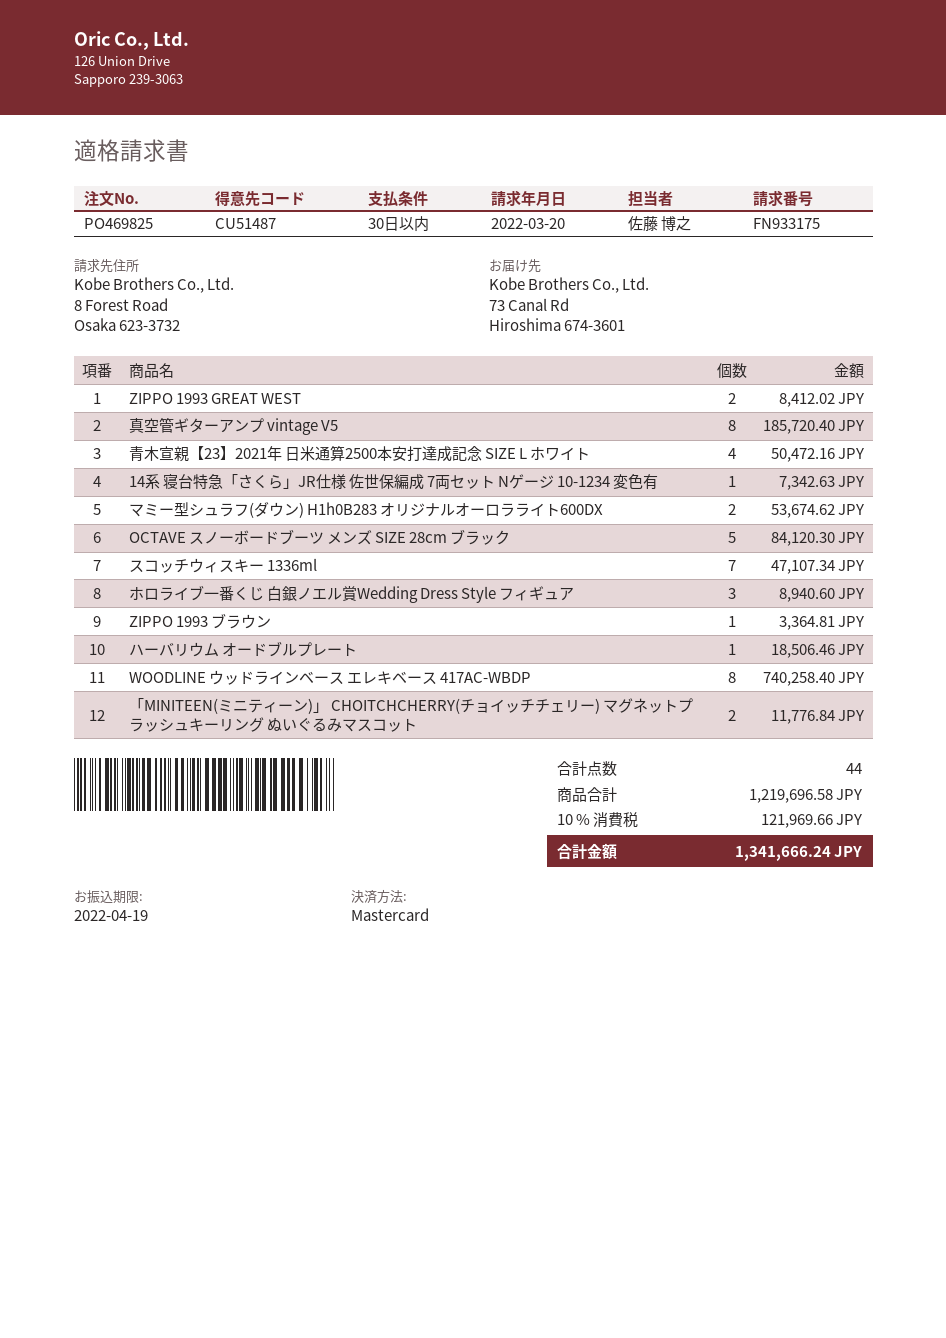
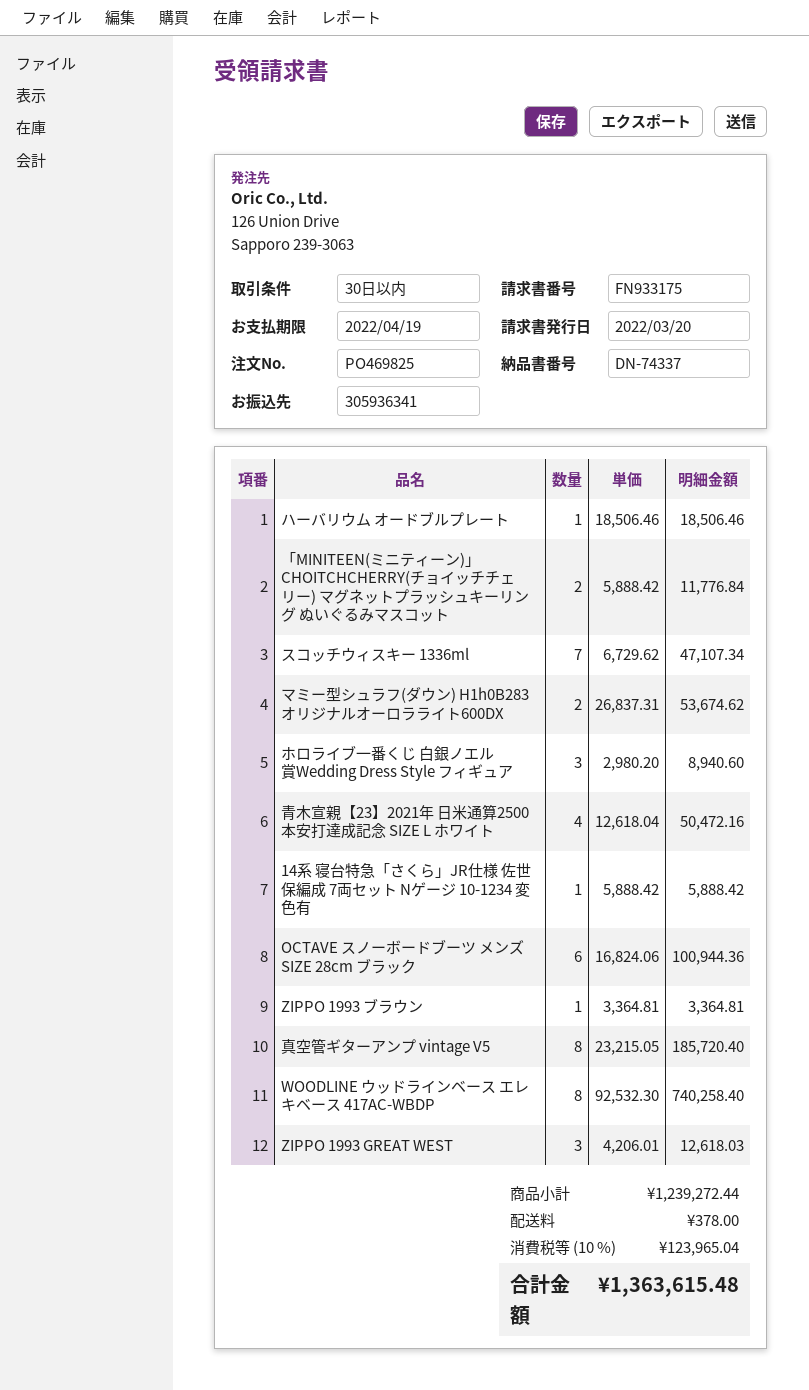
ZIPPO 1993 GREAT WEST: 2 for 8412.02 -> 3 for 12618.03
14系 寝台特急「さくら」JR仕様 佐世保編成 7両セット Nゲージ 10-1234 変色有: 1 for 7342.63 -> 1 for 5888.42
OCTAVE スノーボードブーツ メンズ SIZE 28cm ブラック: 5 for 84120.30 -> 6 for 100944.36
subtotal: 1219696.58 -> 1239272.44
shipping: none -> 378.00
tax: 10% = 121969.66 -> 10% = 123965.04
total: 1341666.24 -> 1363615.48

